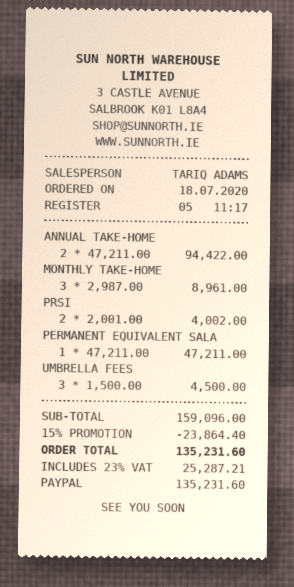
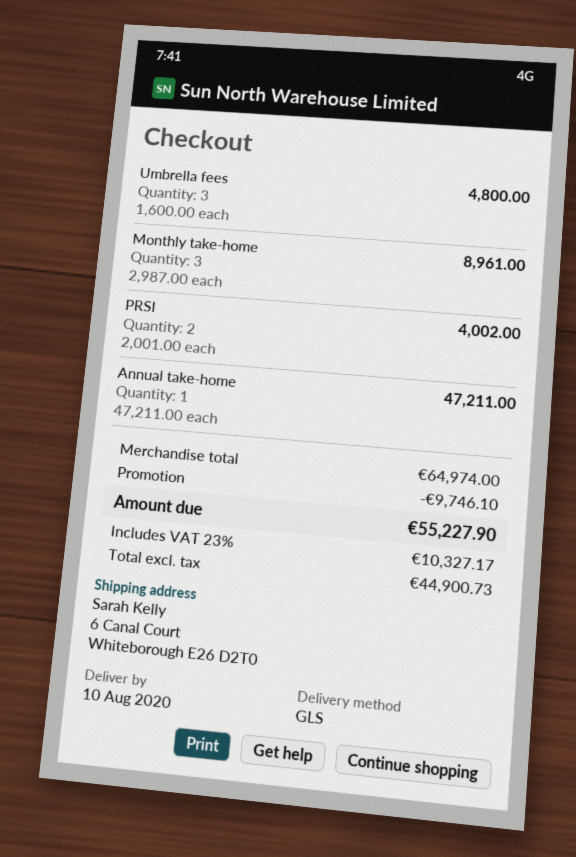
ANNUAL TAKE-HOME: 2 x 47211.00 = 94422.00 -> 1 x 47211.00 = 47211.00
PERMANENT EQUIVALENT SALA: 1 x 47211.00 = 47211.00 -> none
UMBRELLA FEES: 3 x 1500.00 = 4500.00 -> 3 x 1600.00 = 4800.00
subtotal: 159096.00 -> 64974.00
discount: 23864.40 -> 9746.10
tax: 23% = 25287.21 -> 23% = 10327.17
total: 135231.60 -> 55227.90

